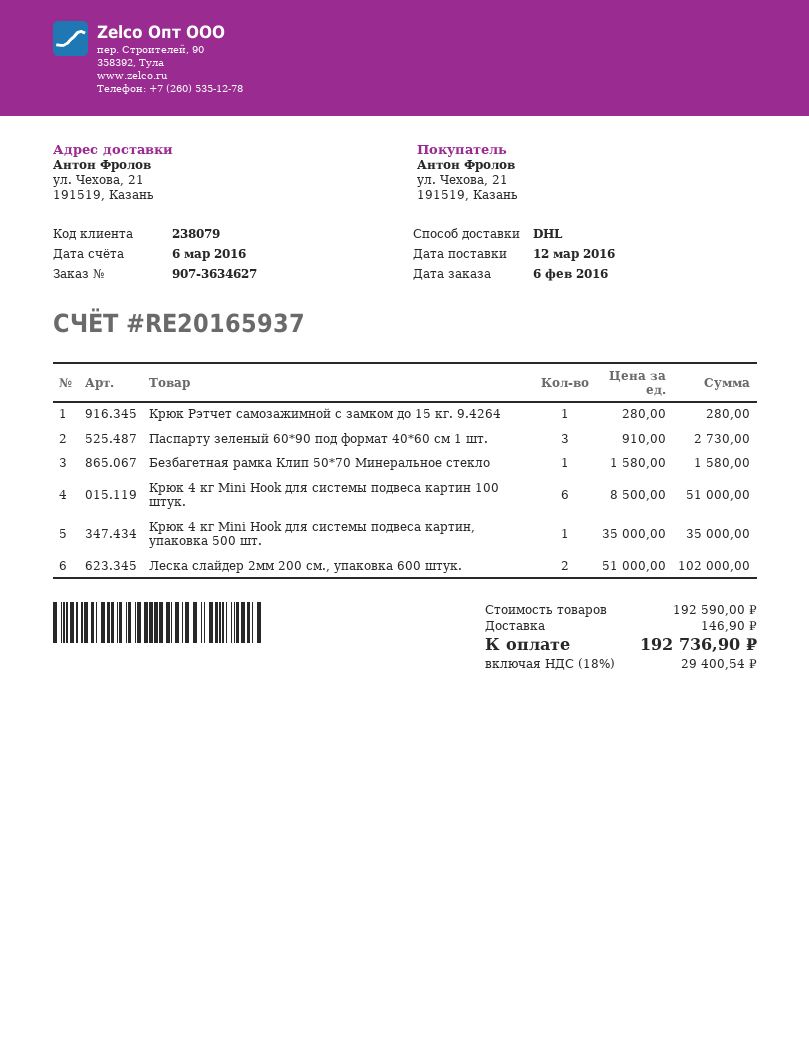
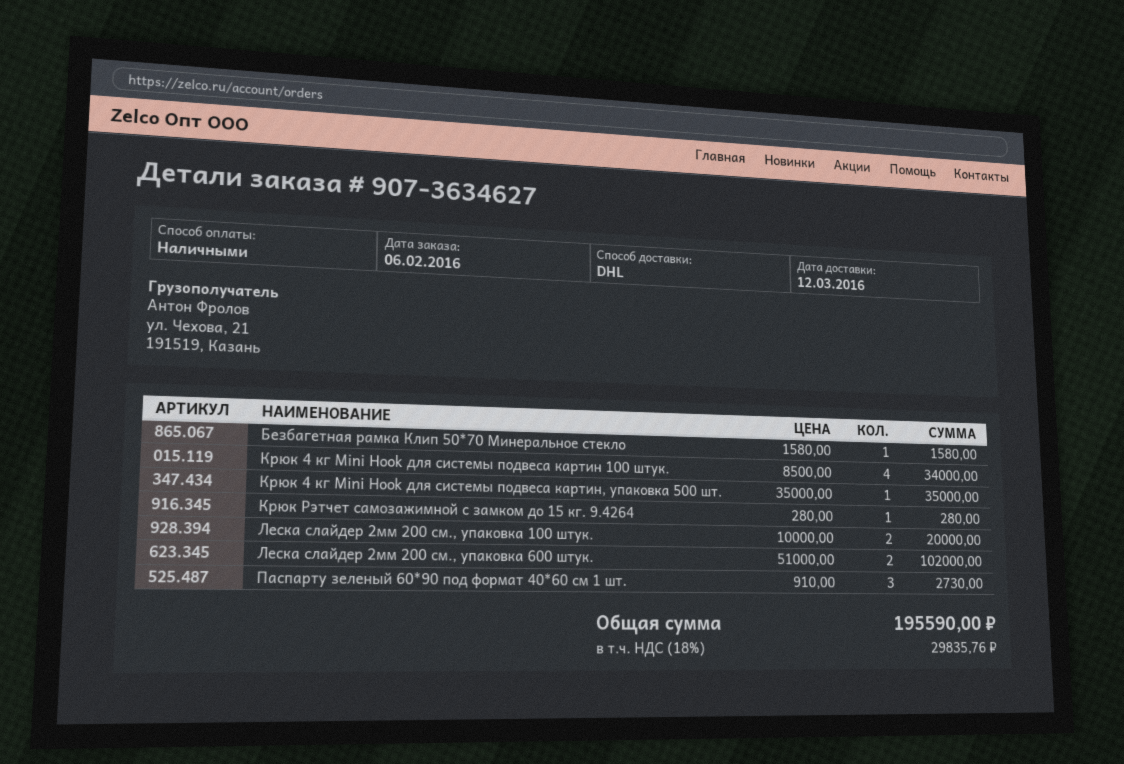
Крюк 4 кг Mini Hook для системы подвеса картин 100 штук.: 6 x 8500.00 = 51000.00 -> 4 x 8500.00 = 34000.00
Леска слайдер 2мм 200 см., упаковка 100 штук.: none -> 2 x 10000.00 = 20000.00
shipping: 146.90 -> none
tax: 18% = 29400.54 -> 18% = 29835.76
total: 192736.90 -> 195590.00

